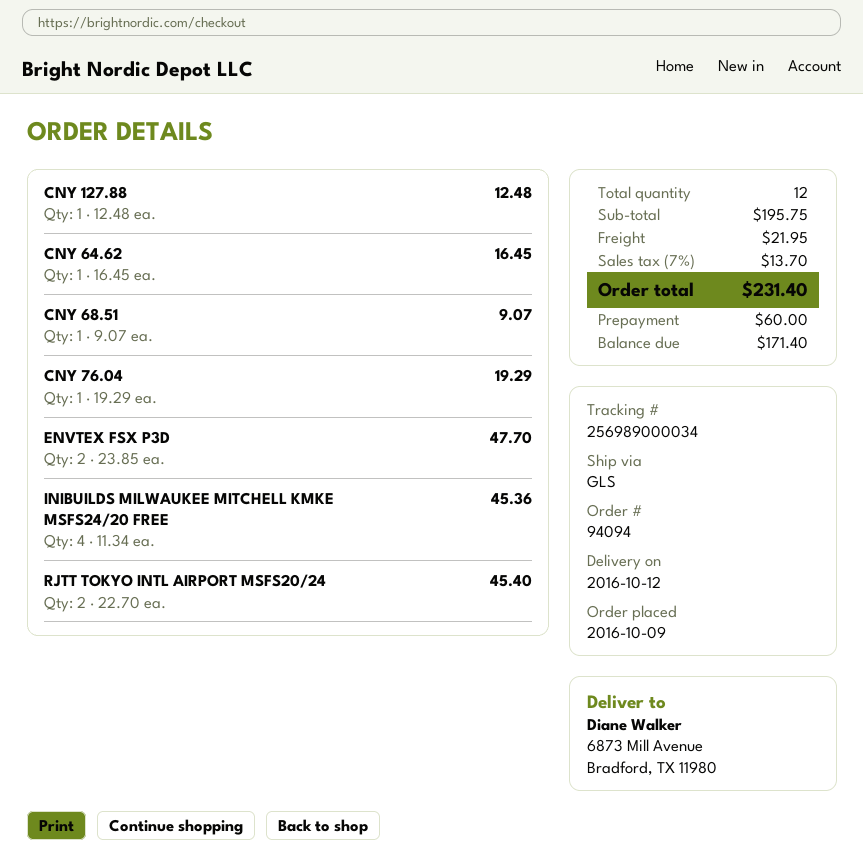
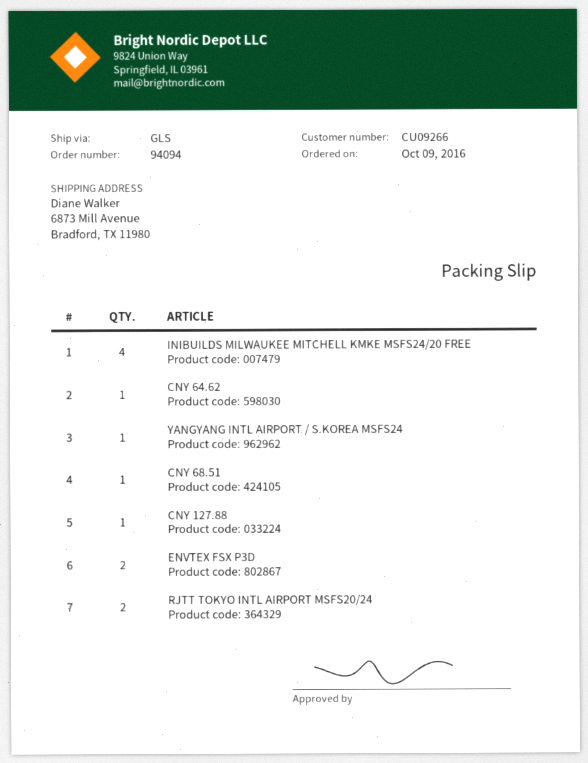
CNY 76.04: 1 -> none
YANGYANG INTL AIRPORT / S.KOREA MSFS24: none -> 1

